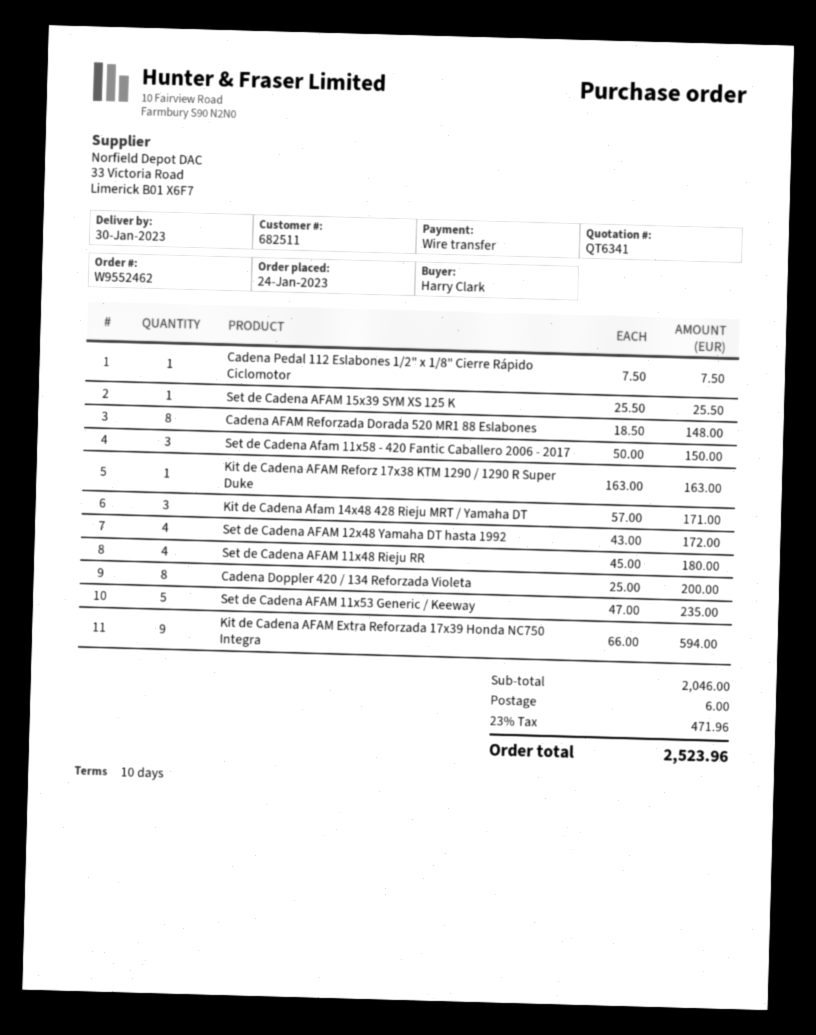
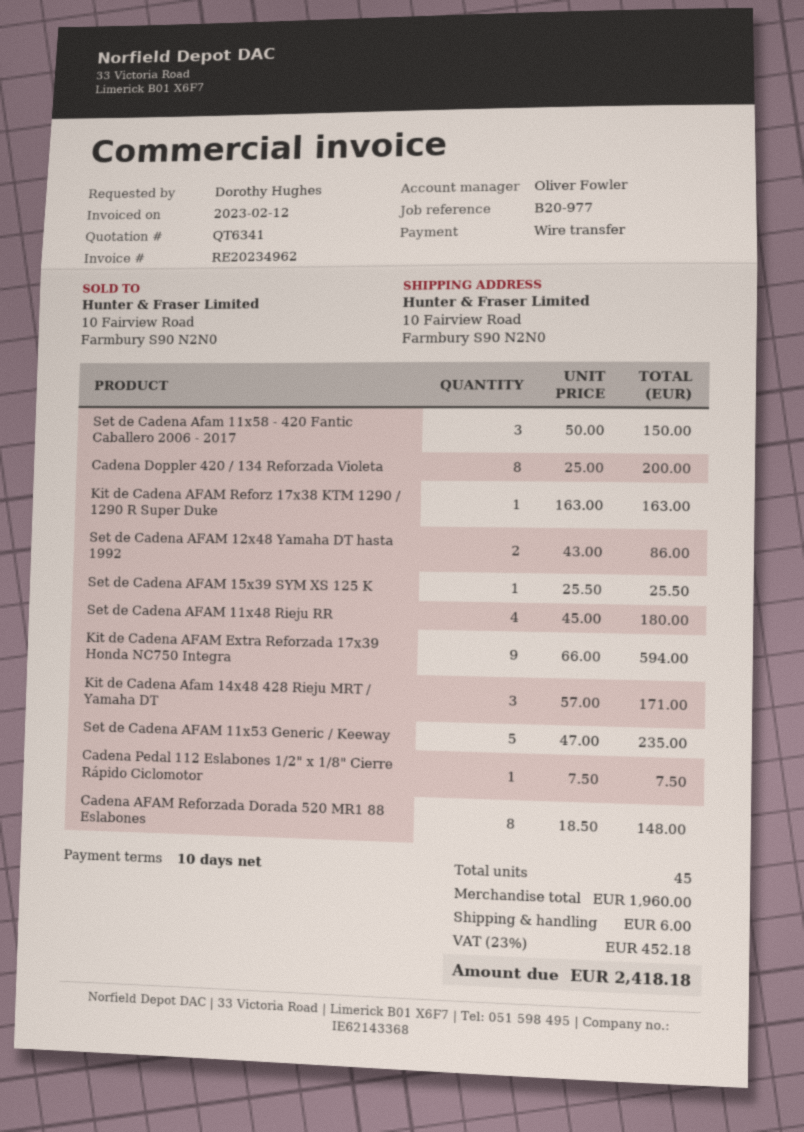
ordered by: Harry Clark -> Dorothy Hughes
Set de Cadena AFAM 12x48 Yamaha DT hasta 1992: 4 x 43.00 = 172.00 -> 2 x 43.00 = 86.00
subtotal: 2046.00 -> 1960.00
tax: 23% = 471.96 -> 23% = 452.18
total: 2523.96 -> 2418.18

